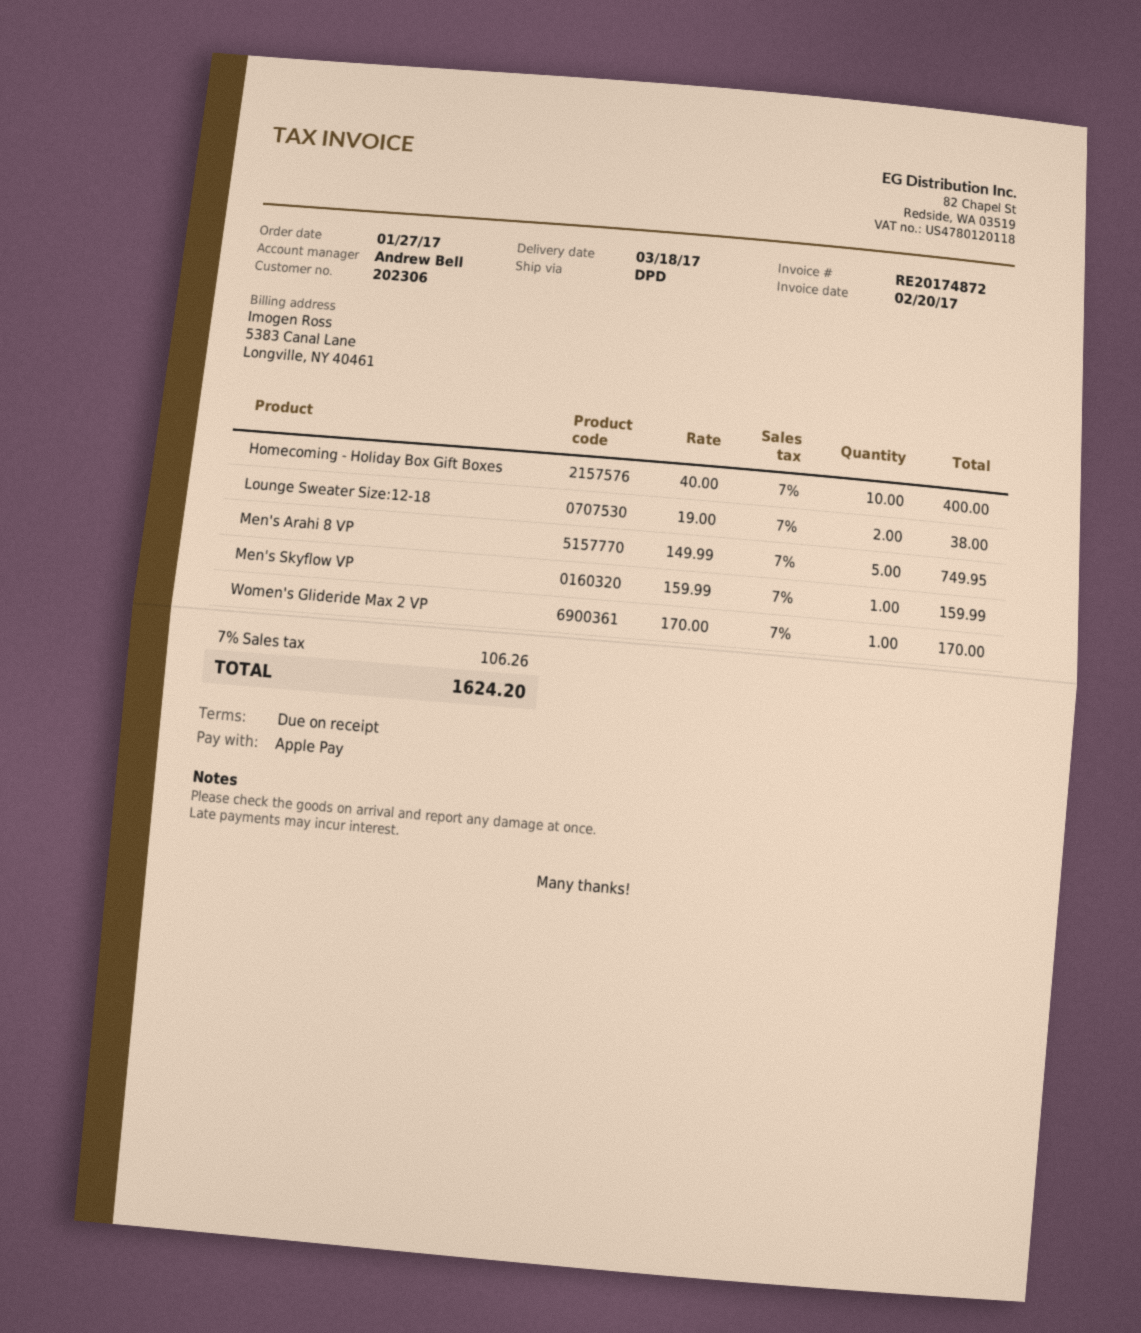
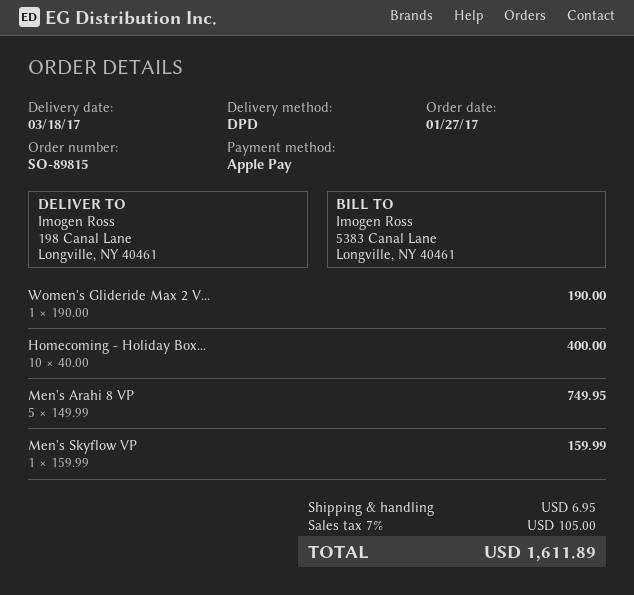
Lounge Sweater Size:12-18: 2 x 19.00 = 38.00 -> none
Women's Glideride Max 2 VP: 1 x 170.00 = 170.00 -> 1 x 190.00 = 190.00
shipping: none -> 6.95
tax: 7% = 106.26 -> 7% = 105.00
total: 1624.20 -> 1611.89

